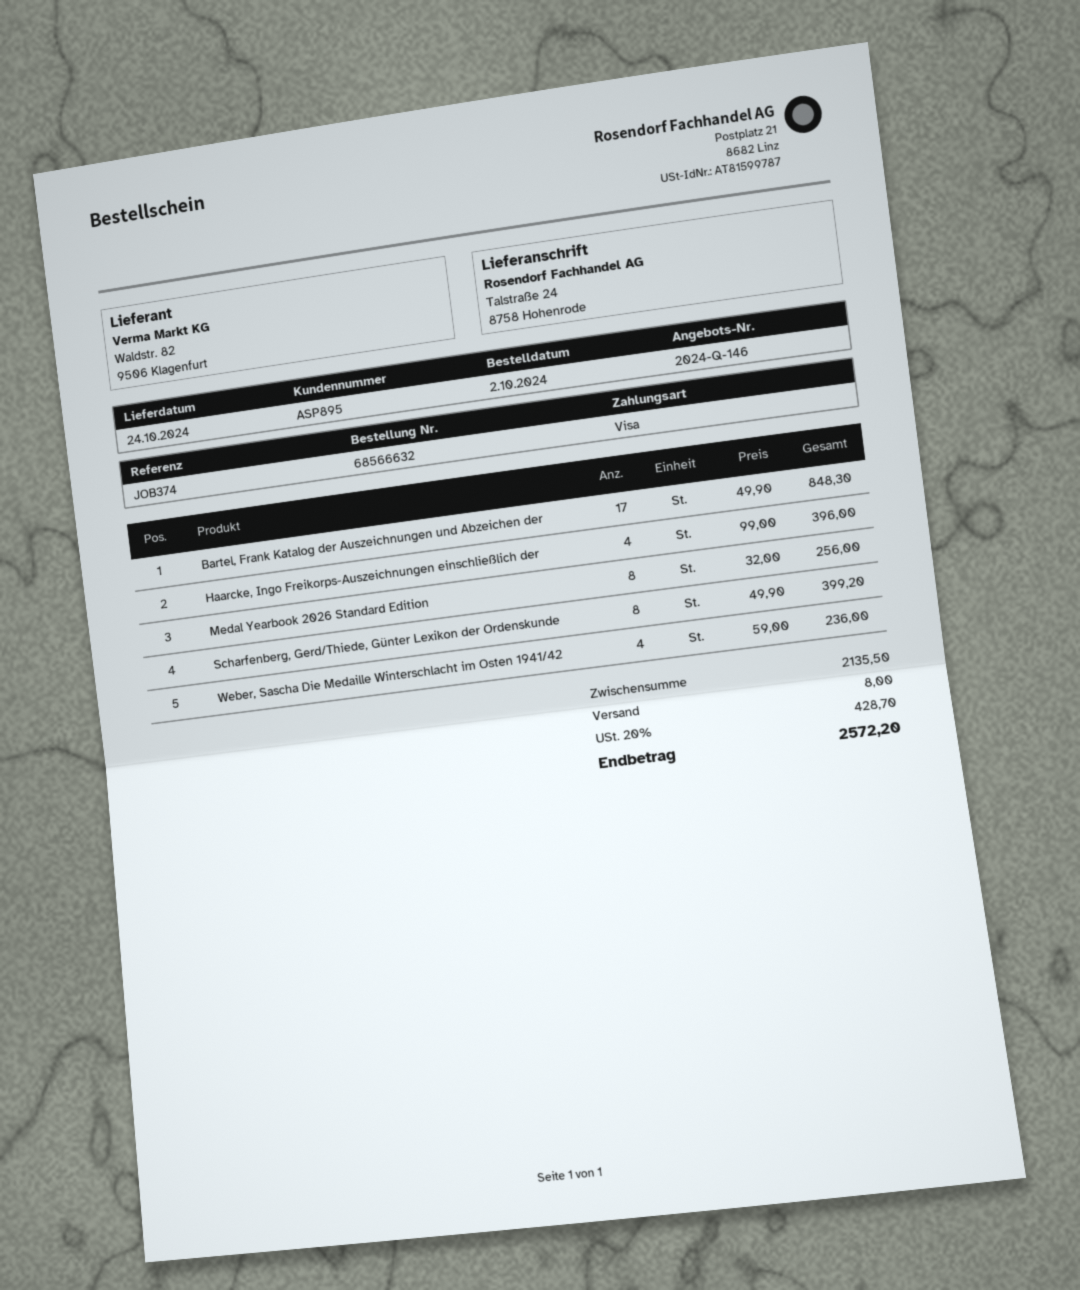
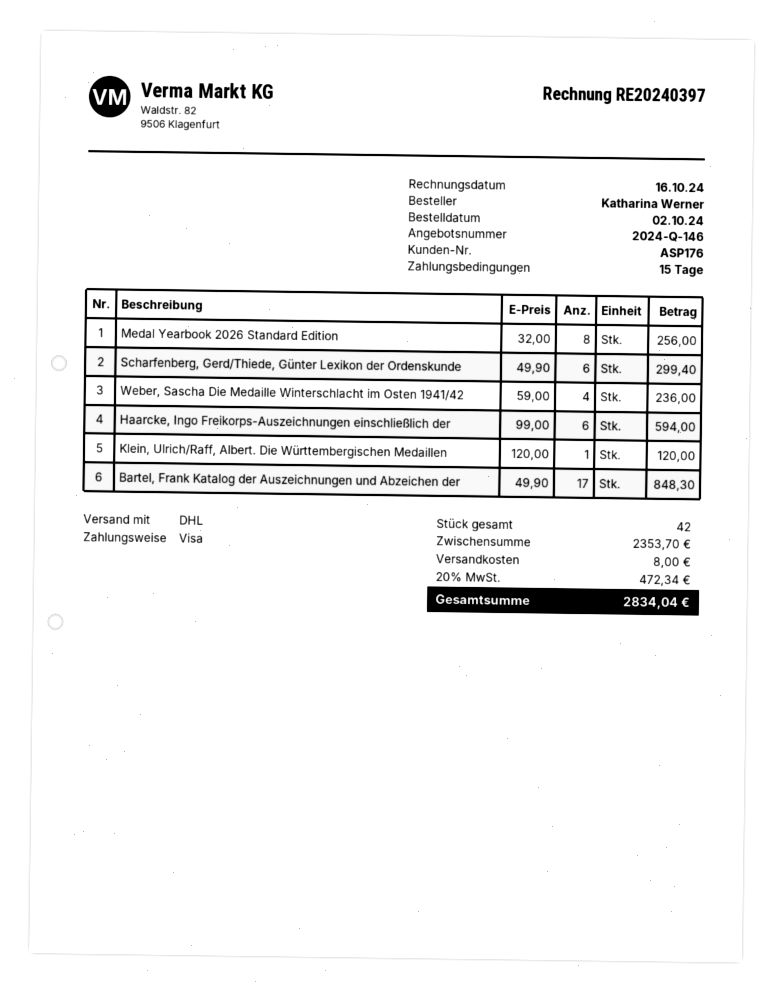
customer number: ASP895 -> ASP176
Haarcke, Ingo Freikorps-Auszeichnungen einschließlich der: 4 x 99.00 = 396.00 -> 6 x 99.00 = 594.00
Scharfenberg, Gerd/Thiede, Günter Lexikon der Ordenskunde: 8 x 49.90 = 399.20 -> 6 x 49.90 = 299.40
Klein, Ulrich/Raff, Albert. Die Württembergischen Medaillen: none -> 1 x 120.00 = 120.00
subtotal: 2135.50 -> 2353.70
tax: 20% = 428.70 -> 20% = 472.34
total: 2572.20 -> 2834.04

